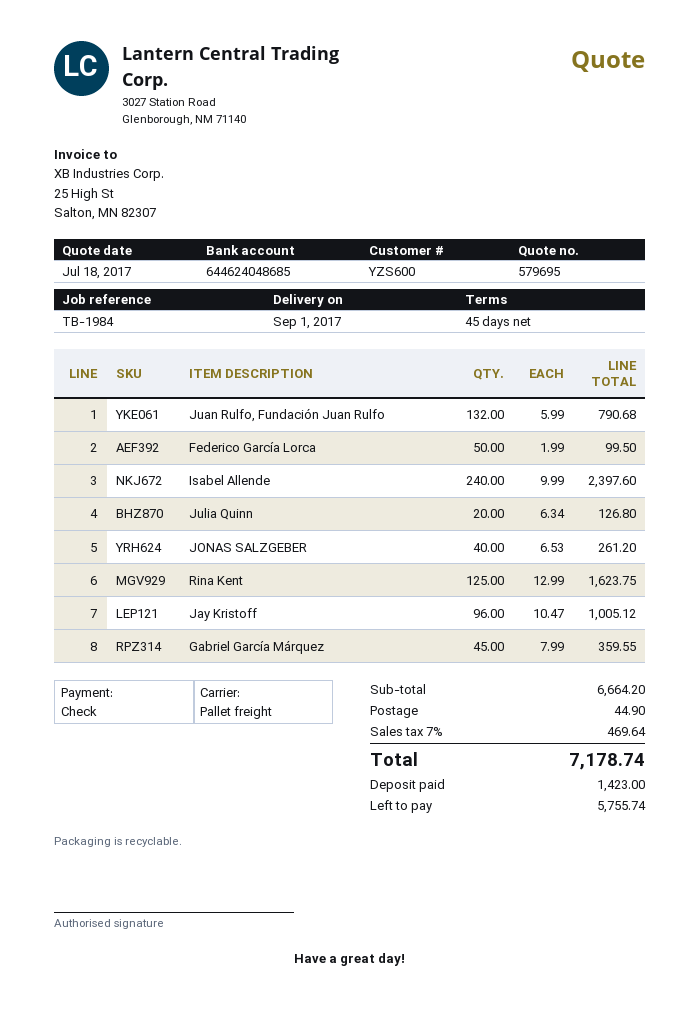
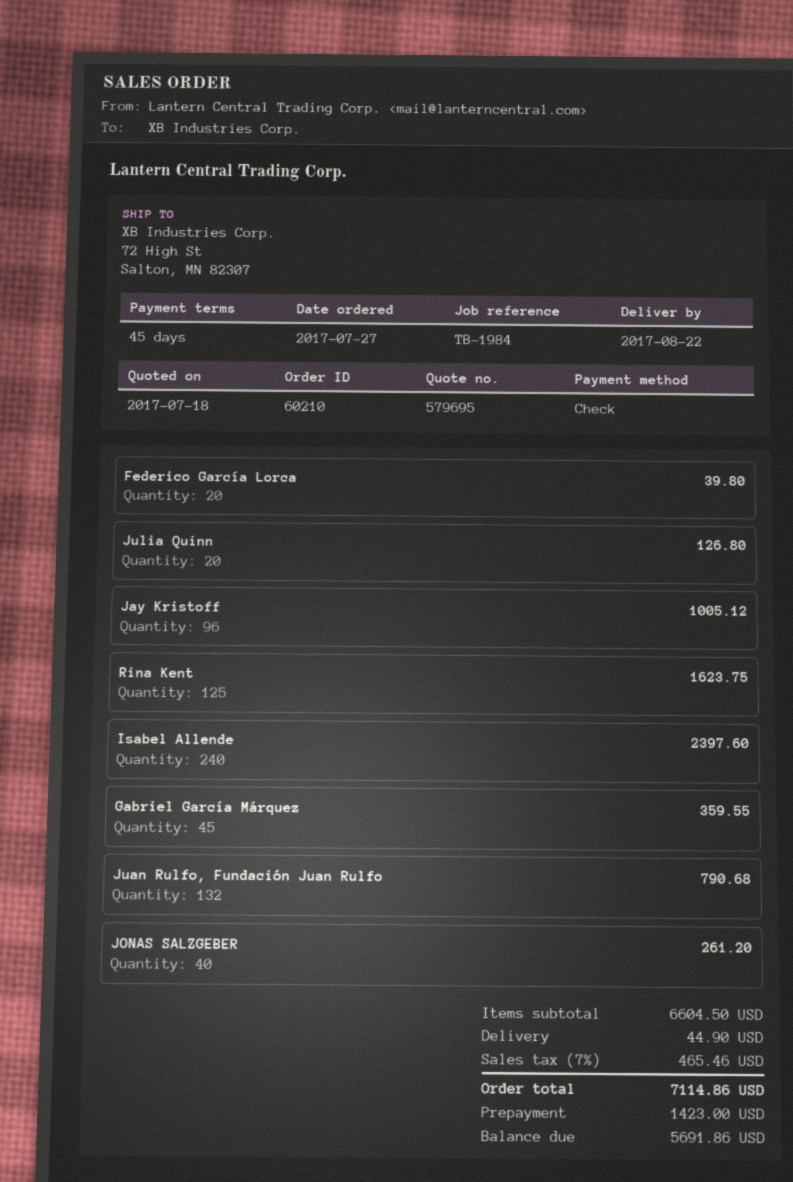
delivery date: 2017-09-01 -> 2017-08-22
Federico García Lorca: 50 for 99.50 -> 20 for 39.80
subtotal: 6664.20 -> 6604.50
tax: 7% = 469.64 -> 7% = 465.46
total: 7178.74 -> 7114.86
balance: 5755.74 -> 5691.86

